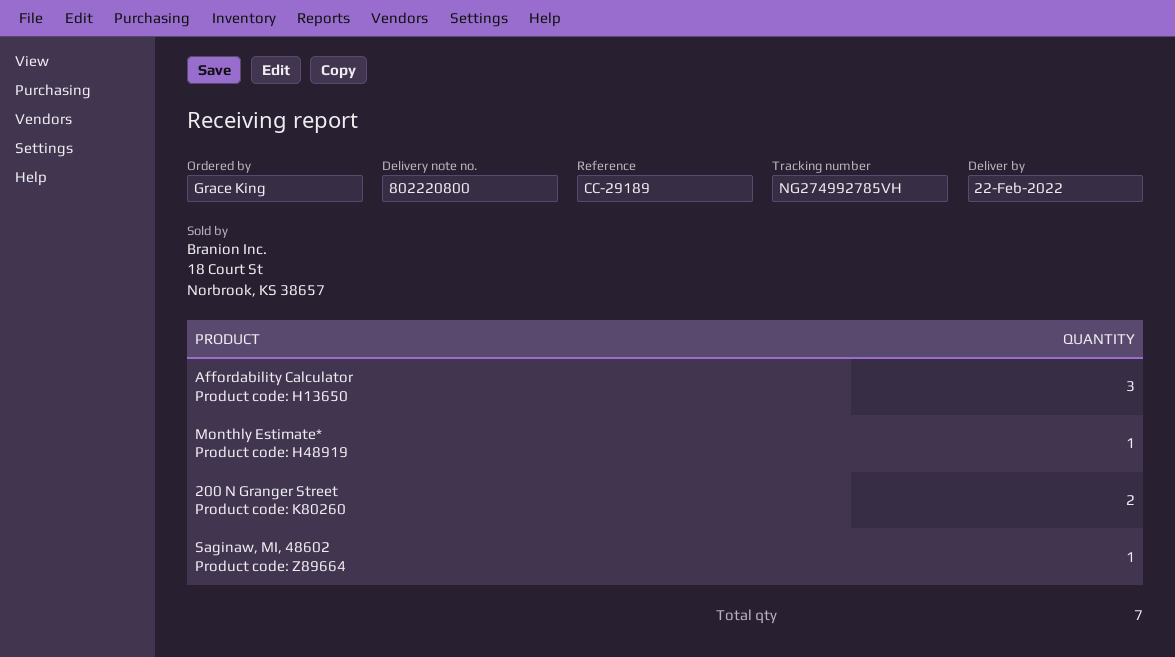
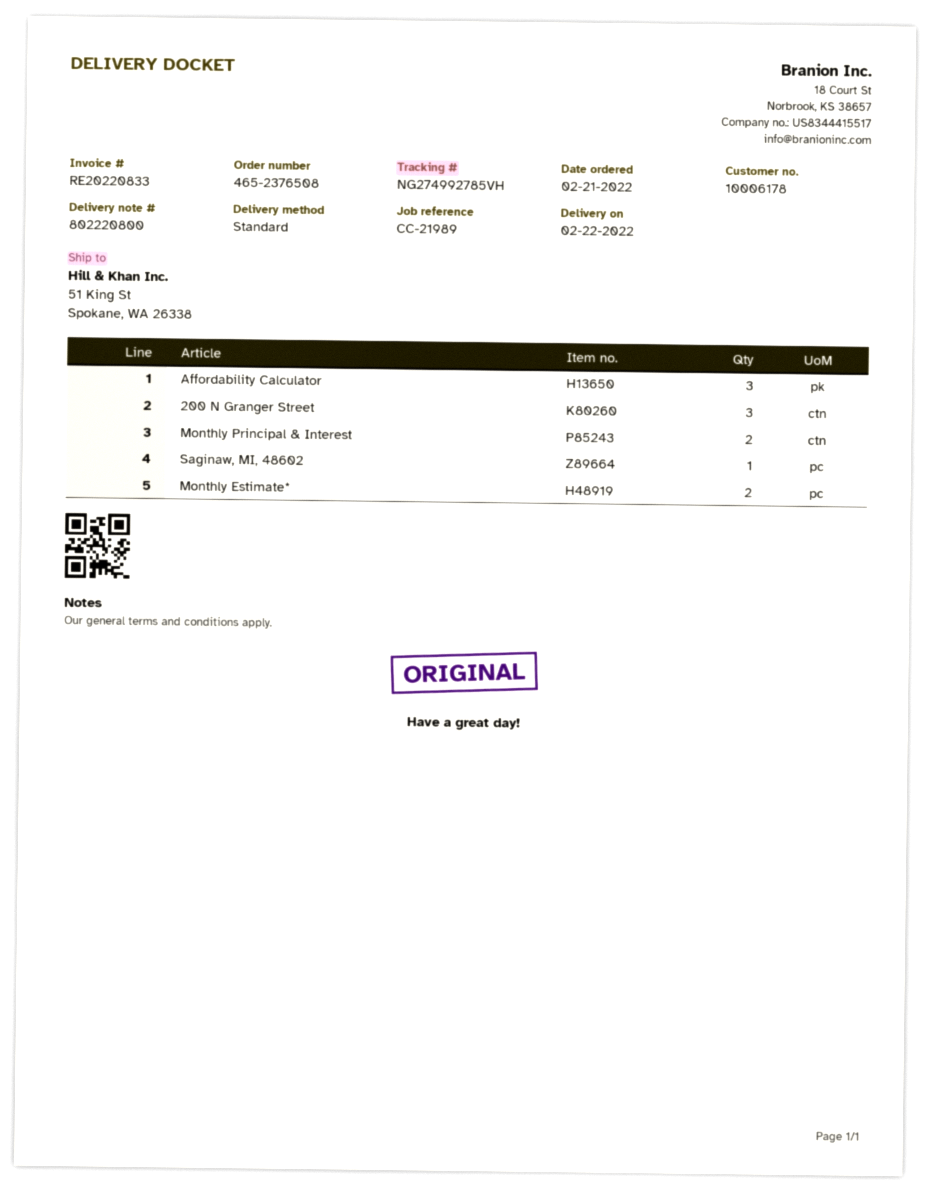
reference: CC-29189 -> CC-21989
Monthly Estimate*: 1 -> 2
200 N Granger Street: 2 -> 3
Monthly Principal & Interest: none -> 2

